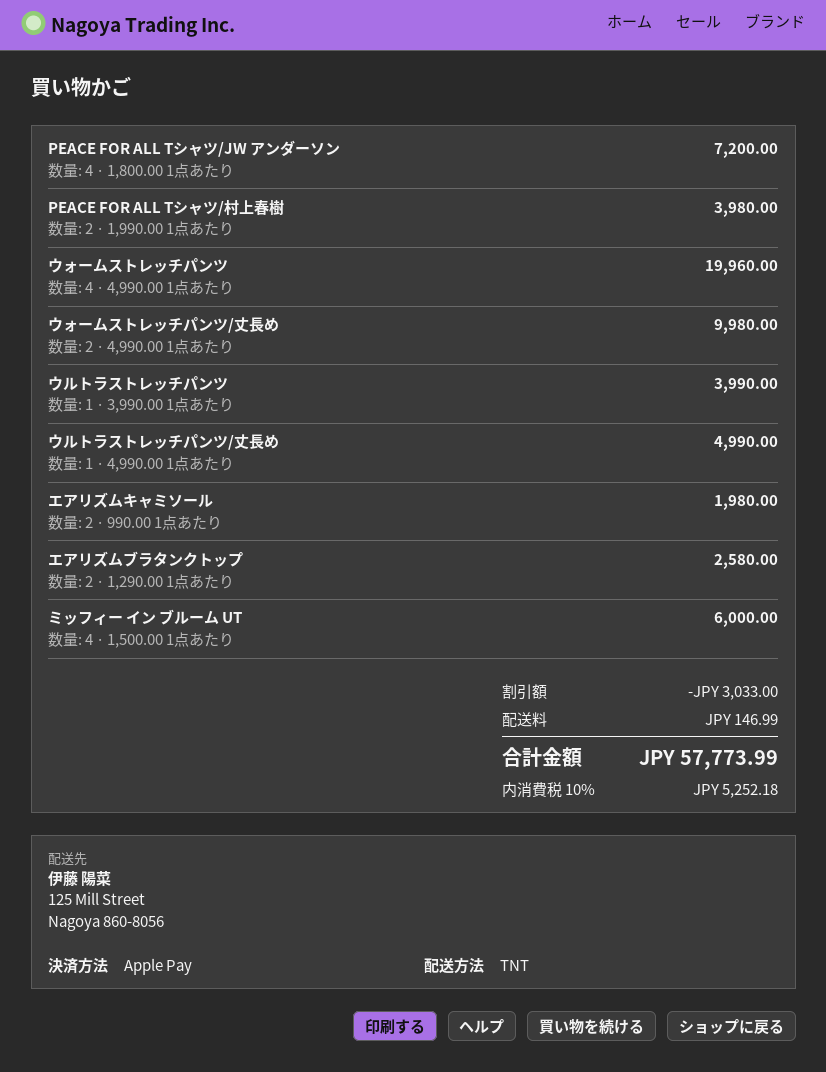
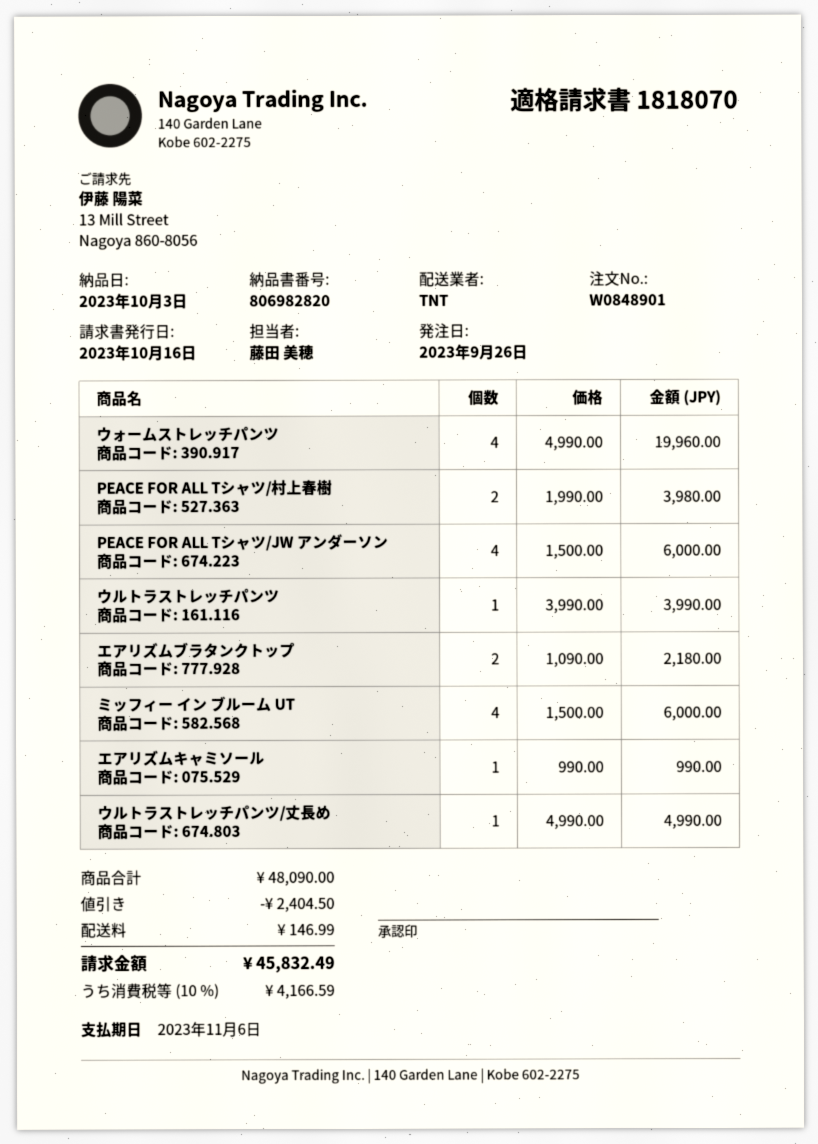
PEACE FOR ALL Tシャツ/JW アンダーソン: 4 x 1800.00 = 7200.00 -> 4 x 1500.00 = 6000.00
ウォームストレッチパンツ/丈長め: 2 x 4990.00 = 9980.00 -> none
エアリズムキャミソール: 2 x 990.00 = 1980.00 -> 1 x 990.00 = 990.00
エアリズムブラタンクトップ: 2 x 1290.00 = 2580.00 -> 2 x 1090.00 = 2180.00
discount: 3033.00 -> 2404.50
tax: 10% = 5252.18 -> 10% = 4166.59
total: 57773.99 -> 45832.49

